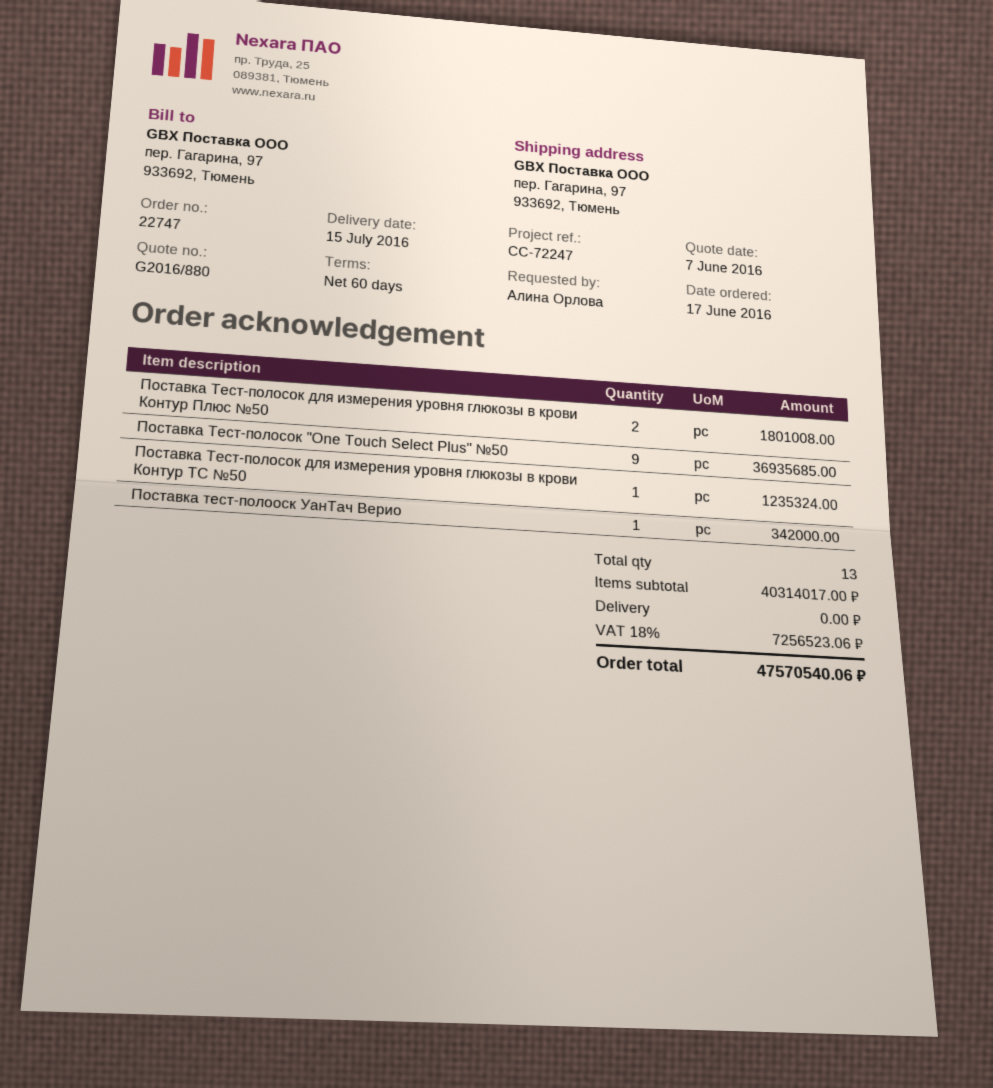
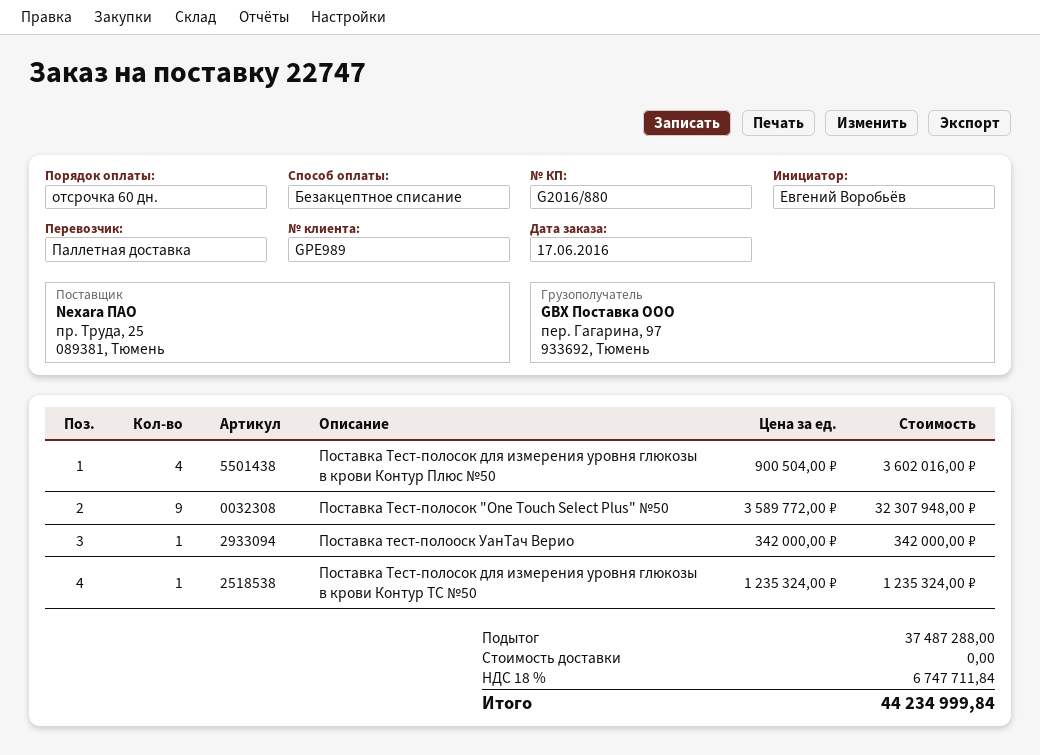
ordered by: Алина Орлова -> Евгений Воробьёв
Поставка Тест-полосок для измерения уровня глюкозы в крови Контур Плюс №50: 2 for 1801008.00 -> 4 for 3602016.00
Поставка Тест-полосок "One Touch Select Plus" №50: 9 for 36935685.00 -> 9 for 32307948.00
subtotal: 40314017.00 -> 37487288.00
tax: 18% = 7256523.06 -> 18% = 6747711.84
total: 47570540.06 -> 44234999.84

